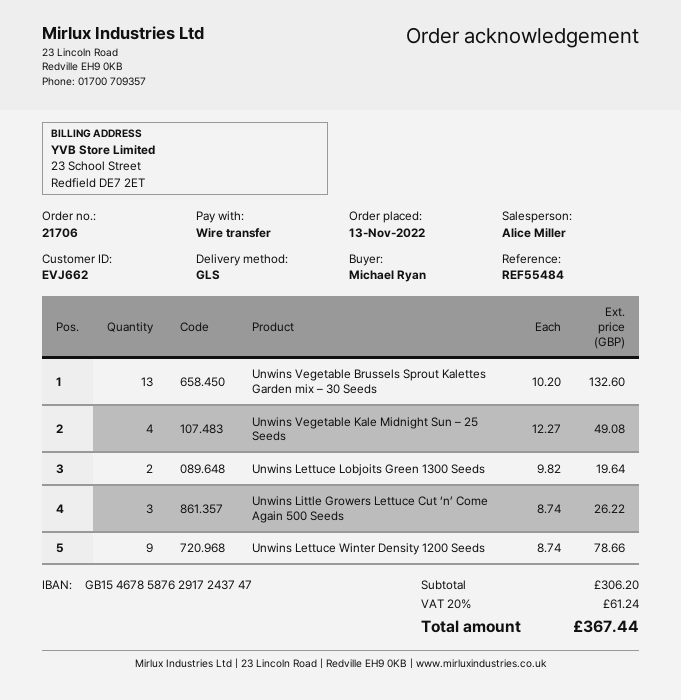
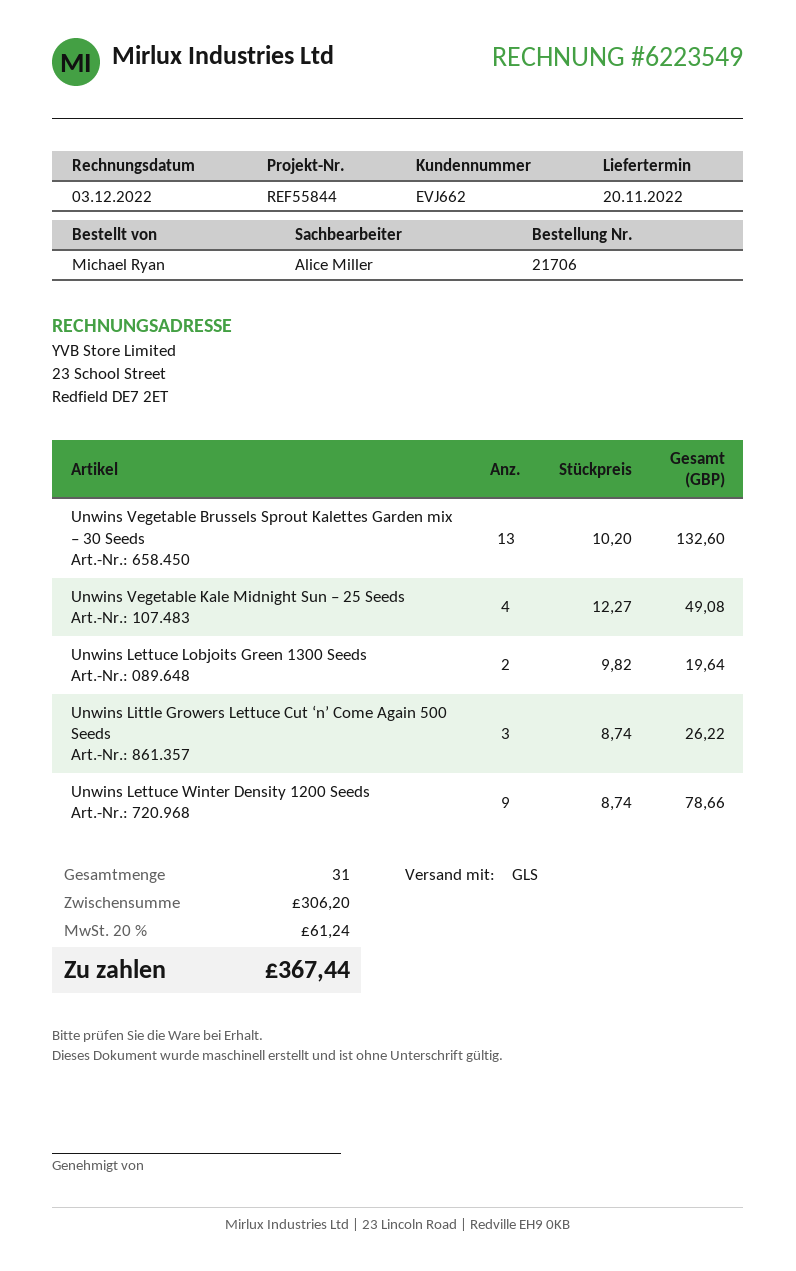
reference: REF55484 -> REF55844

